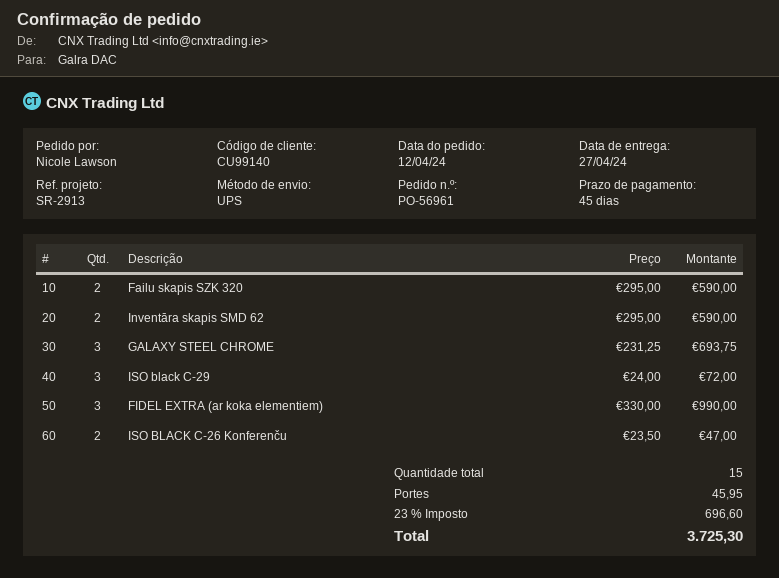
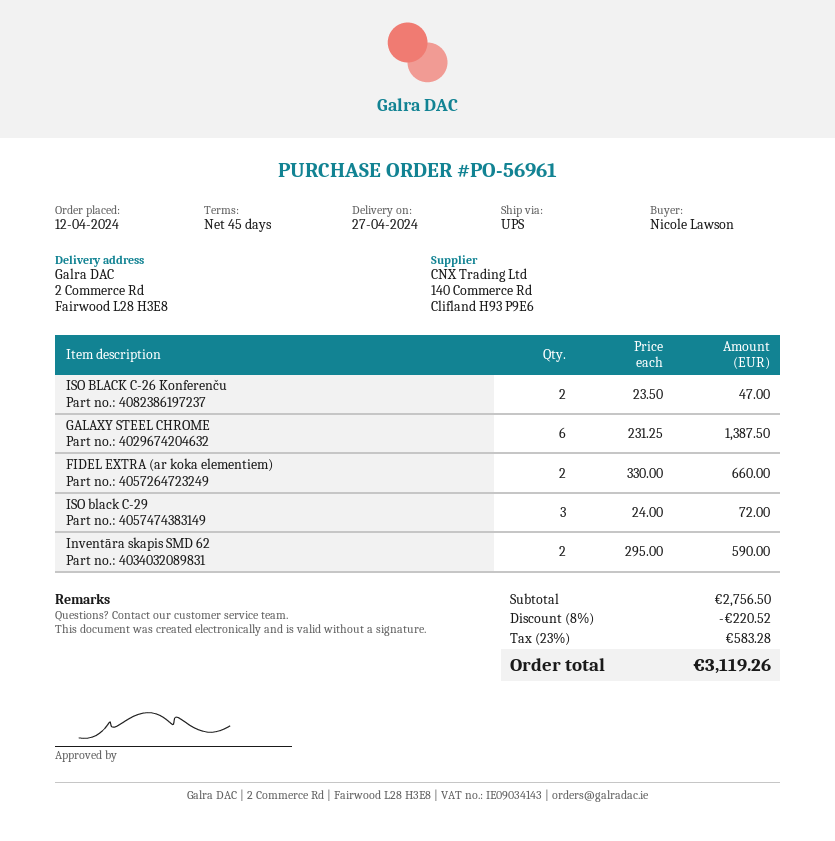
Failu skapis SZK 320: 2 x 295.00 = 590.00 -> none
GALAXY STEEL CHROME: 3 x 231.25 = 693.75 -> 6 x 231.25 = 1387.50
FIDEL EXTRA (ar koka elementiem): 3 x 330.00 = 990.00 -> 2 x 330.00 = 660.00
discount: none -> 8% = 220.52
shipping: 45.95 -> none
tax: 23% = 696.60 -> 23% = 583.28
total: 3725.30 -> 3119.26

